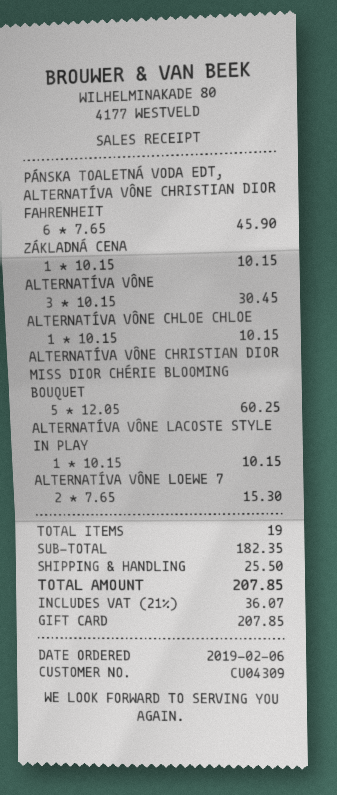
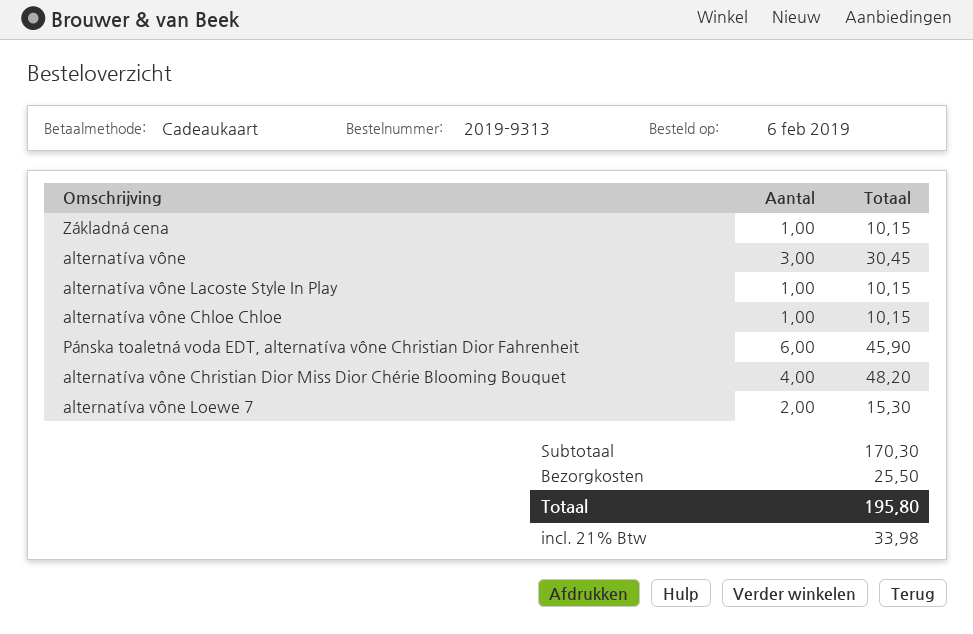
ALTERNATÍVA VÔNE CHRISTIAN DIOR MISS DIOR CHÉRIE BLOOMING BOUQUET: 5 for 60.25 -> 4 for 48.20
subtotal: 182.35 -> 170.30
tax: 21% = 36.07 -> 21% = 33.98
total: 207.85 -> 195.80

